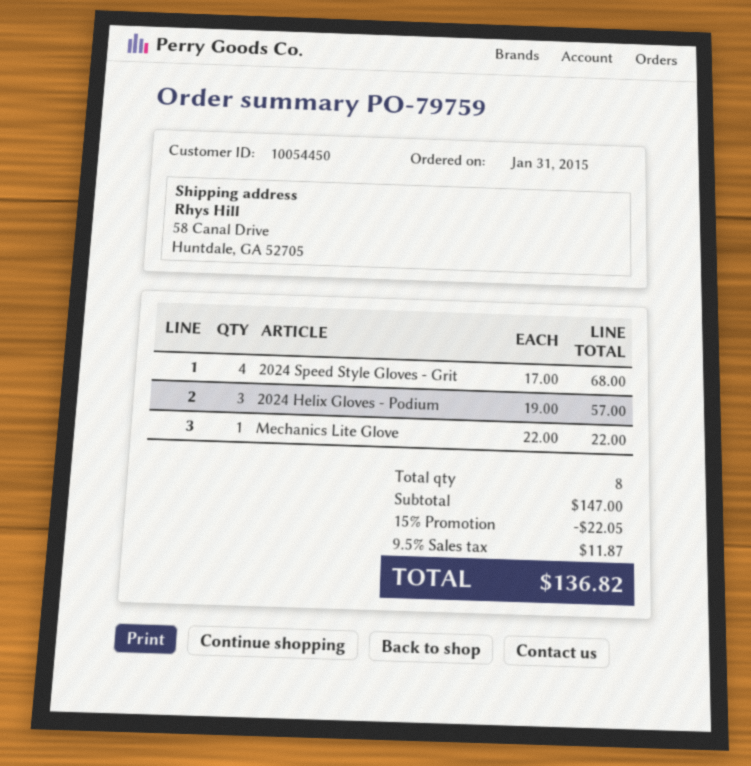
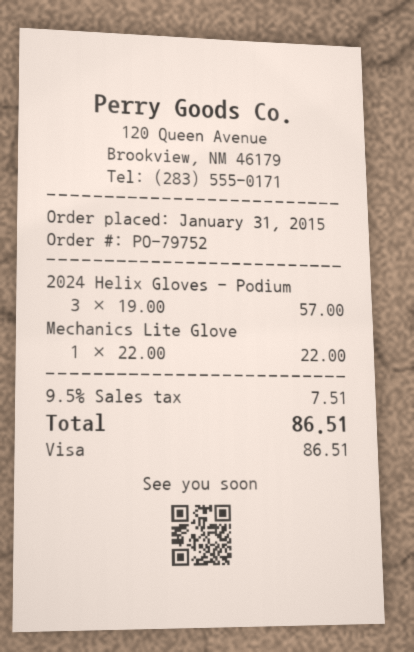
order number: PO-79759 -> PO-79752
2024 Speed Style Gloves - Grit: 4 x 17.00 = 68.00 -> none
discount: 15% = 22.05 -> none
tax: 9.5% = 11.87 -> 9.5% = 7.51
total: 136.82 -> 86.51

